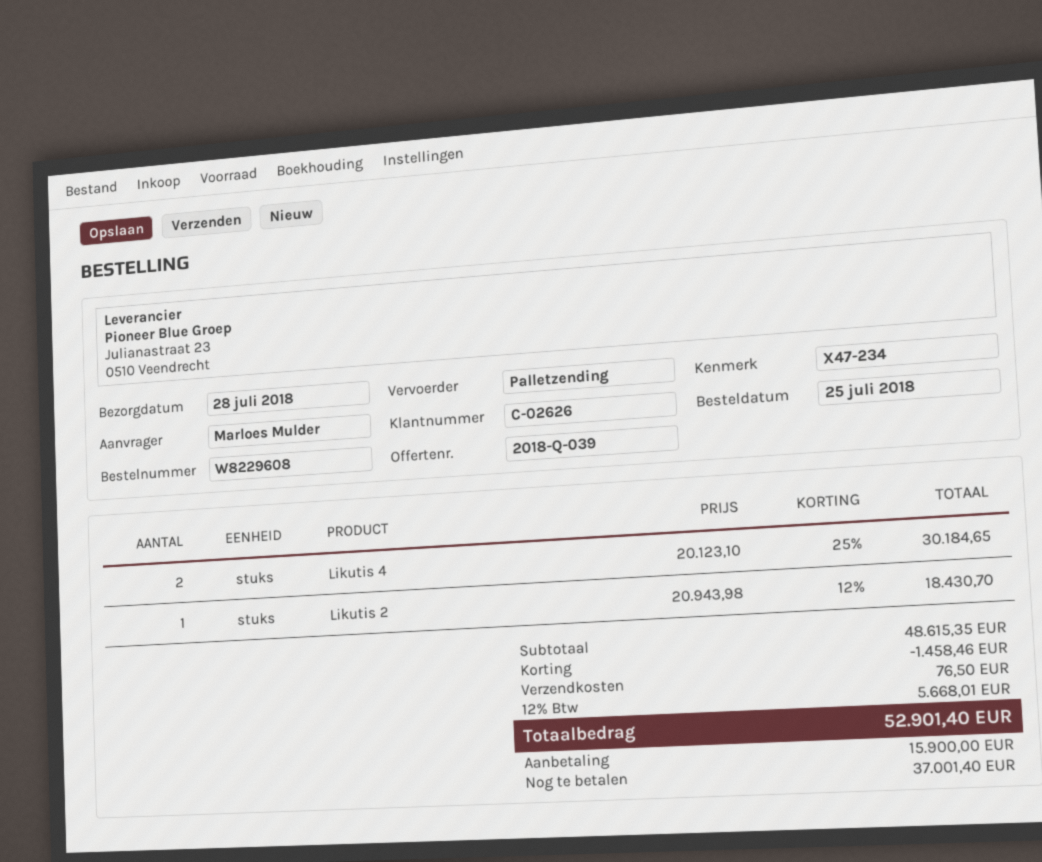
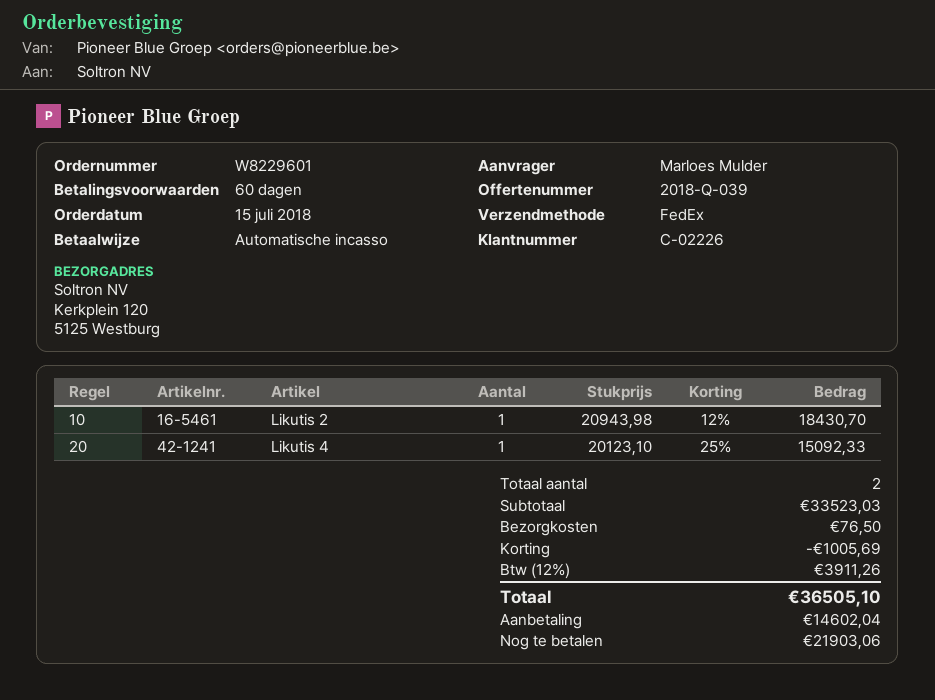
order number: W8229608 -> W8229601
order date: 2018-07-25 -> 2018-07-15
customer number: C-02626 -> C-02226
shipping method: pallet freight -> FedEx
Likutis 4: 2 x 20123.10 - 25% = 30184.65 -> 1 x 20123.10 - 25% = 15092.33
subtotal: 48615.35 -> 33523.03
discount: 1458.46 -> 1005.69
tax: 12% = 5668.01 -> 12% = 3911.26
total: 52901.40 -> 36505.10
deposit: 15900.00 -> 14602.04
balance: 37001.40 -> 21903.06

